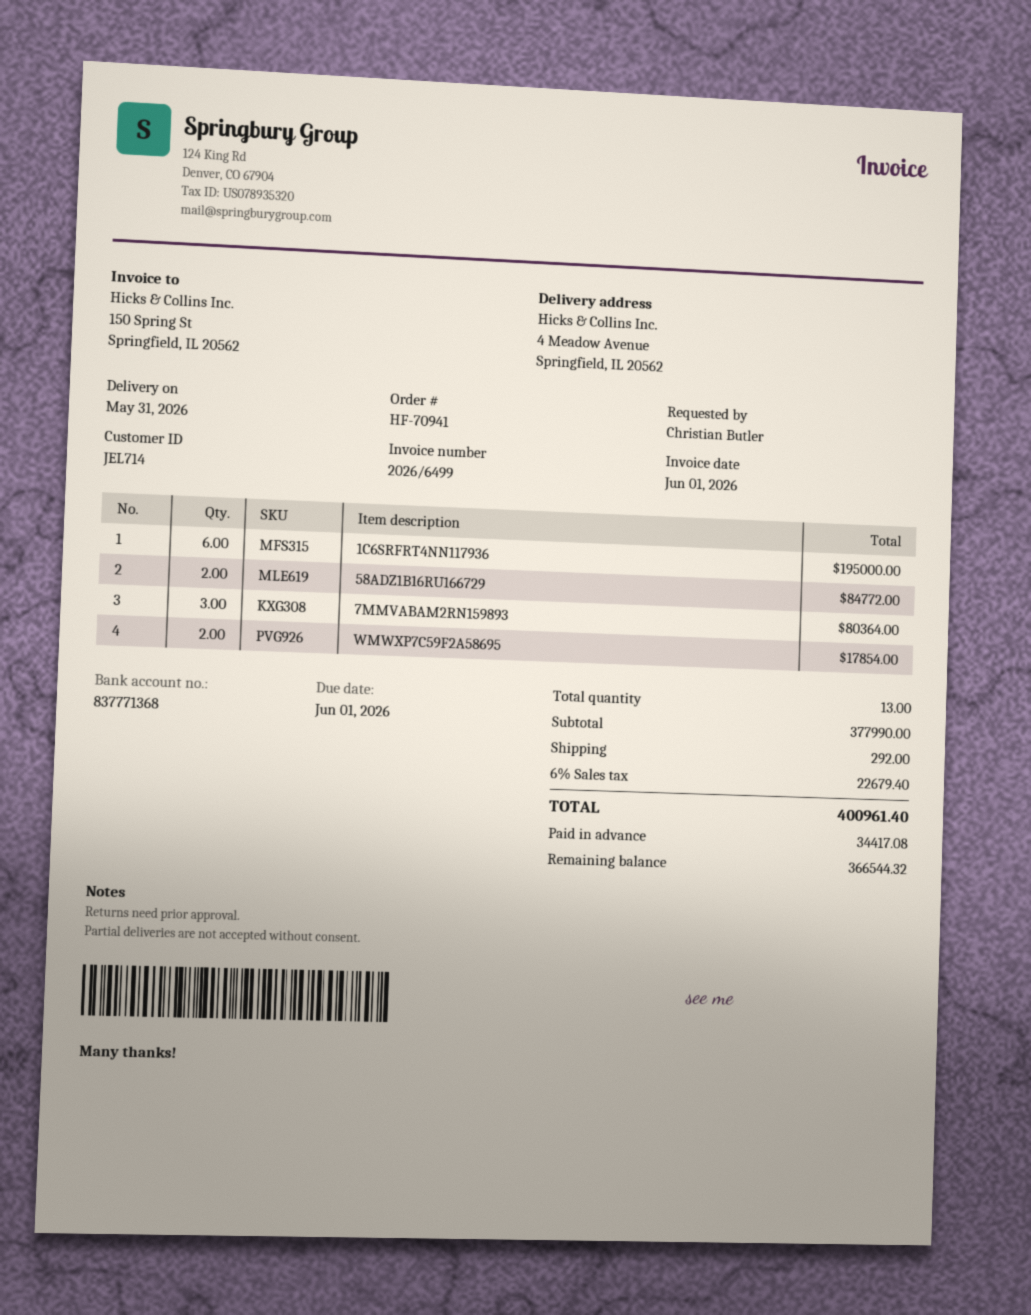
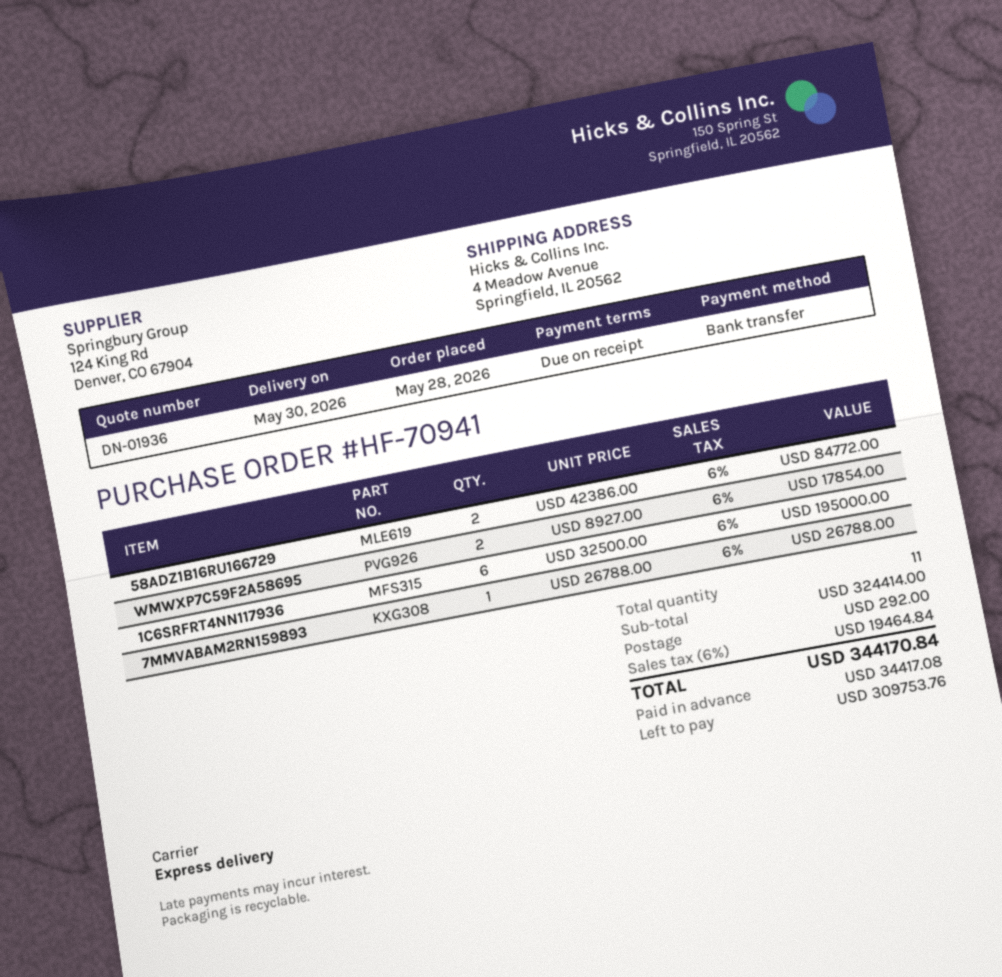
delivery date: 2026-05-31 -> 2026-05-30
7MMVABAM2RN159893: 3 for 80364.00 -> 1 for 26788.00
total quantity: 13 -> 11
subtotal: 377990.00 -> 324414.00
tax: 6% = 22679.40 -> 6% = 19464.84
total: 400961.40 -> 344170.84
balance: 366544.32 -> 309753.76

